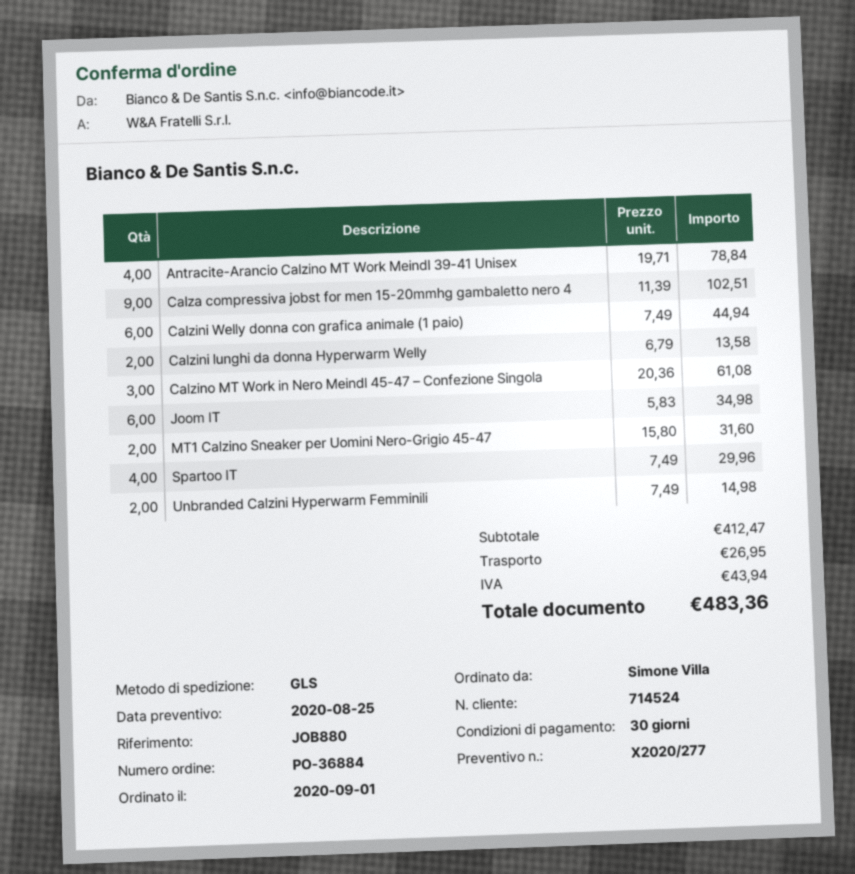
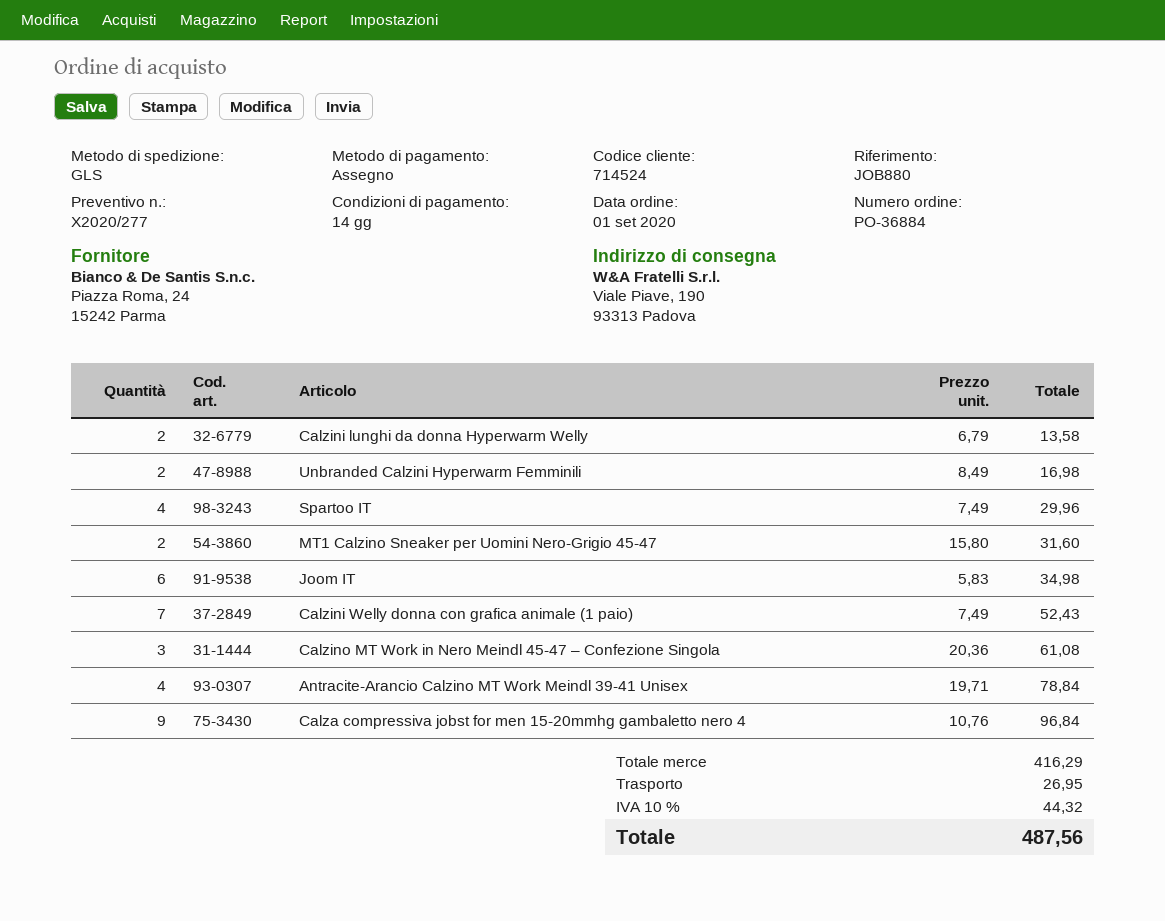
payment terms: 30 days -> 14 days
Calza compressiva jobst for men 15-20mmhg gambaletto nero 4: 9 x 11.39 = 102.51 -> 9 x 10.76 = 96.84
Calzini Welly donna con grafica animale (1 paio): 6 x 7.49 = 44.94 -> 7 x 7.49 = 52.43
Unbranded Calzini Hyperwarm Femminili: 2 x 7.49 = 14.98 -> 2 x 8.49 = 16.98
subtotal: 412.47 -> 416.29
tax: 43.94 -> 44.32
total: 483.36 -> 487.56

